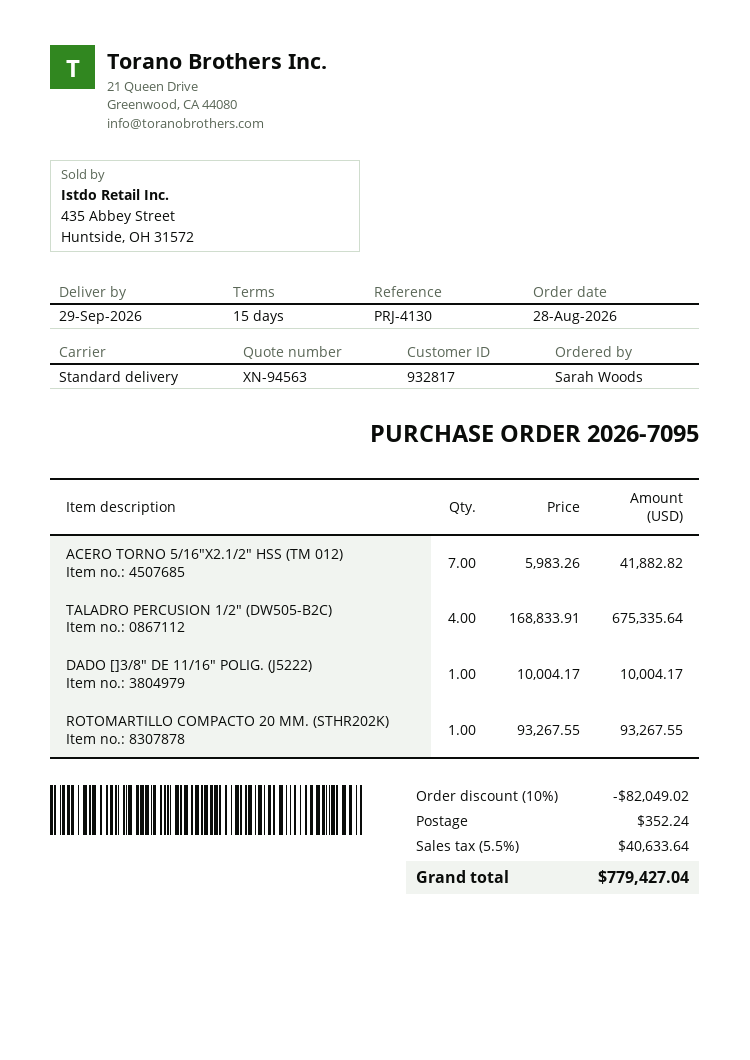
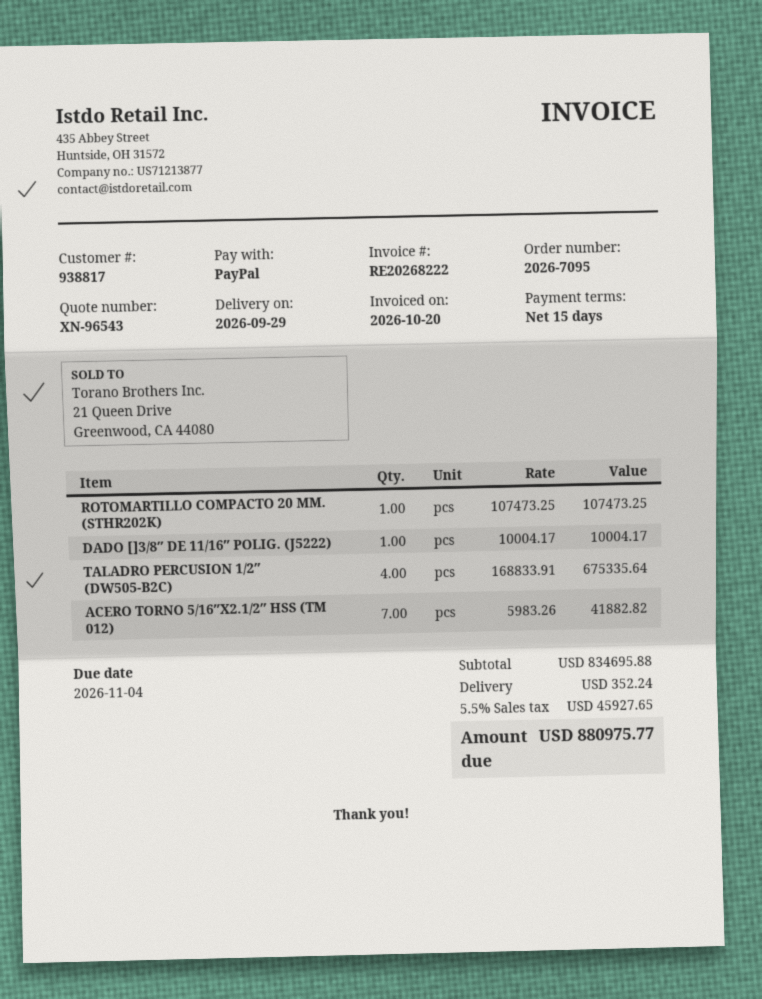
quote number: XN-94563 -> XN-96543
customer number: 932817 -> 938817
ROTOMARTILLO COMPACTO 20 MM. (STHR202K): 1 x 93267.55 = 93267.55 -> 1 x 107473.25 = 107473.25
discount: 10% = 82049.02 -> none
tax: 5.5% = 40633.64 -> 5.5% = 45927.65
total: 779427.04 -> 880975.77

